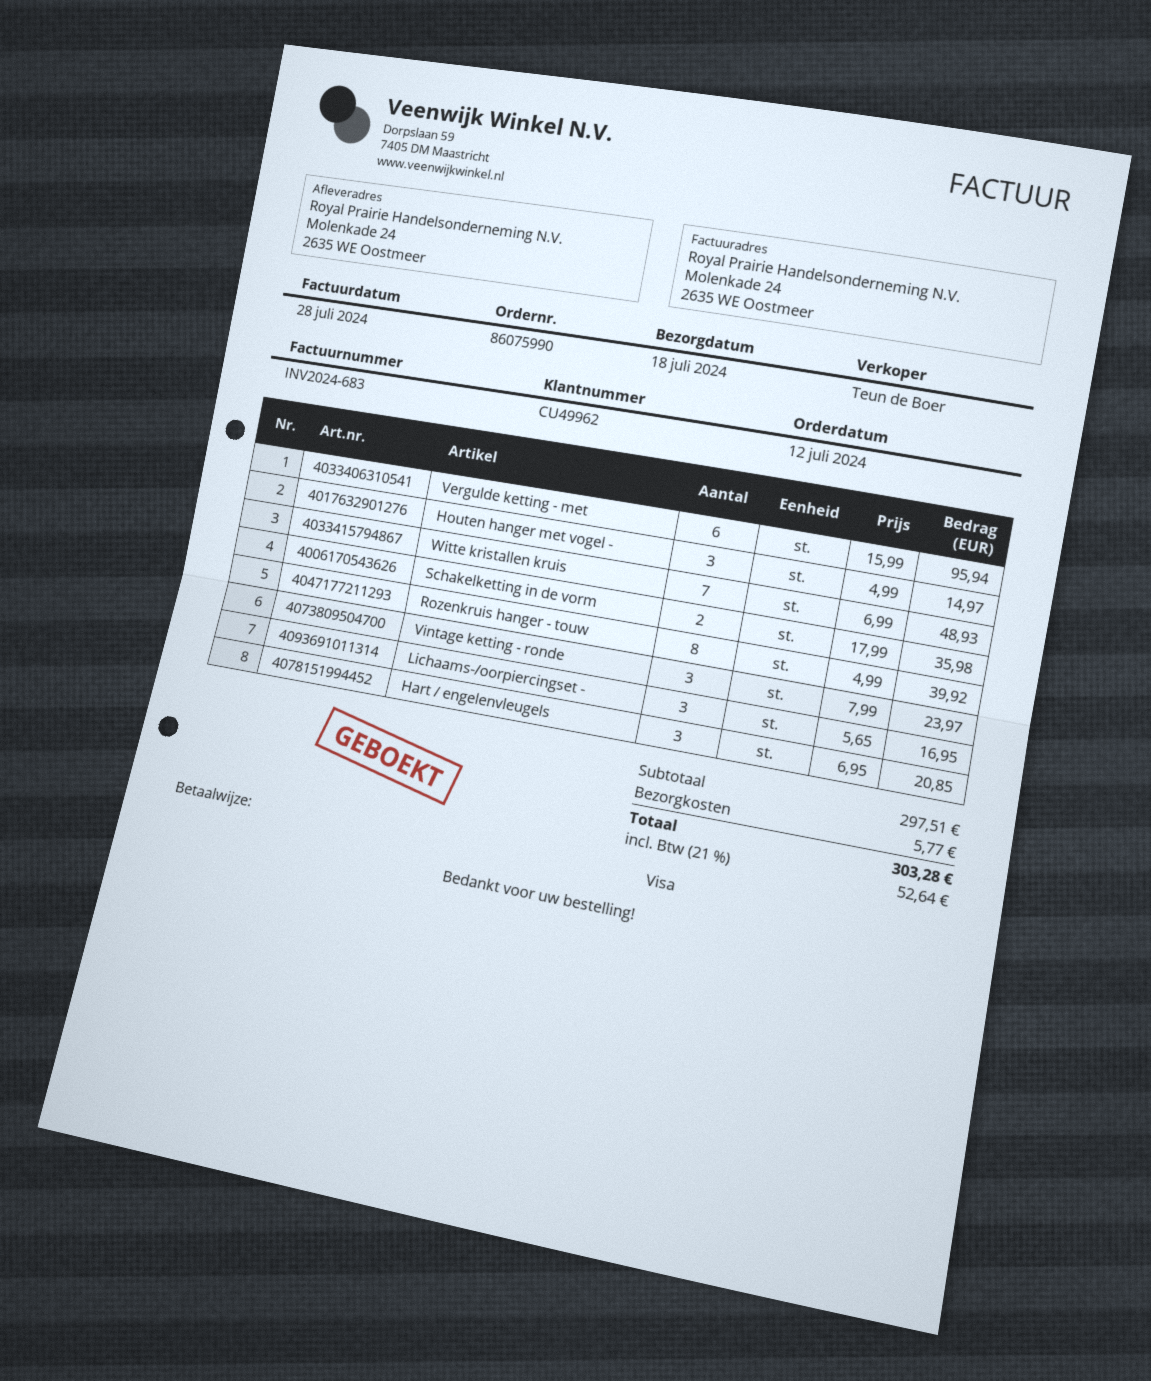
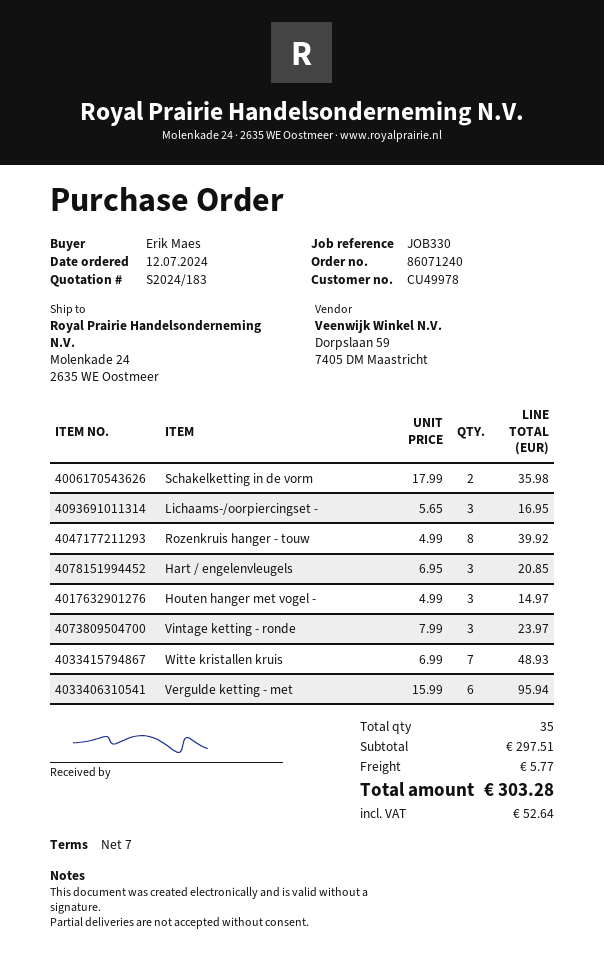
order number: 86075990 -> 86071240
customer number: CU49962 -> CU49978

